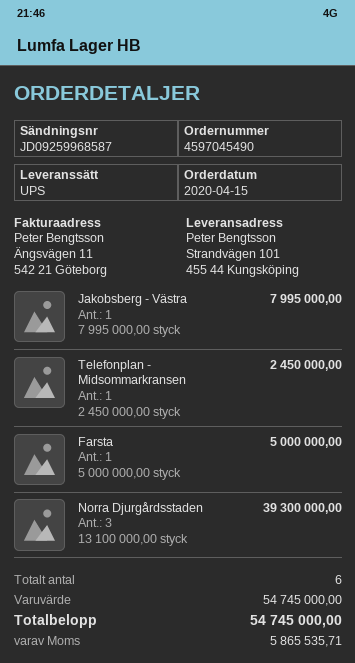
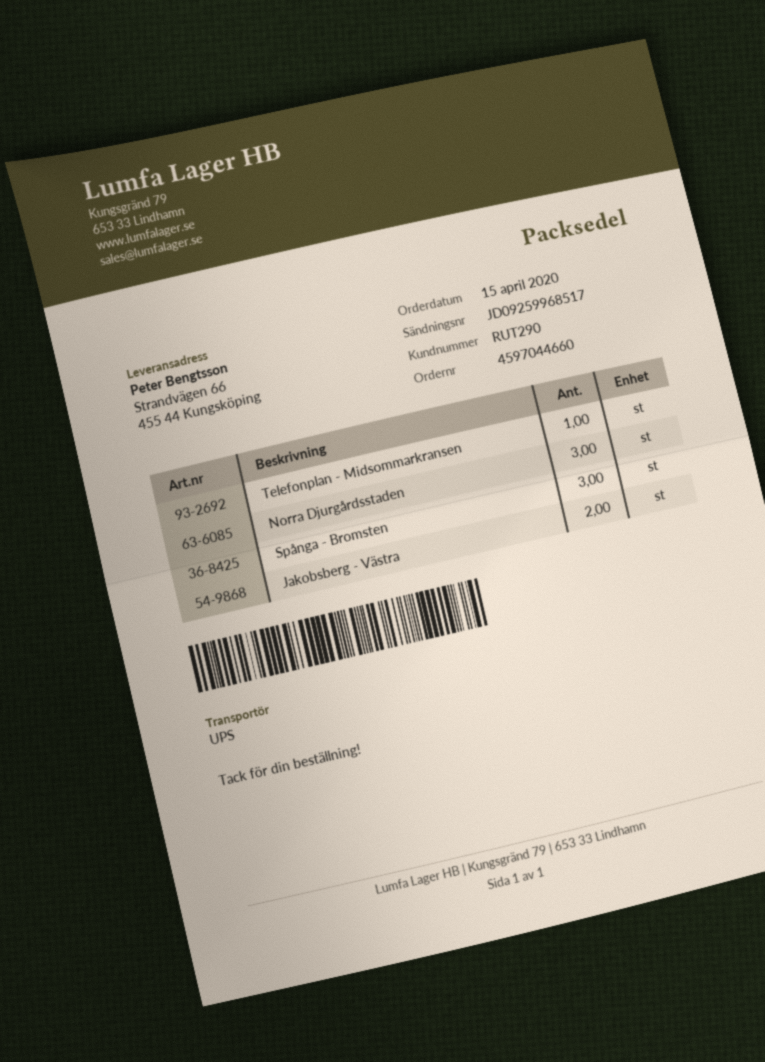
order number: 4597045490 -> 4597044660
tracking number: JD09259968587 -> JD09259968517
ship to: Strandvägen 101, 455 44 Kungsköping -> Strandvägen 66, 455 44 Kungsköping
Jakobsberg - Västra: 1 -> 2
Farsta: 1 -> none
Spånga - Bromsten: none -> 3

